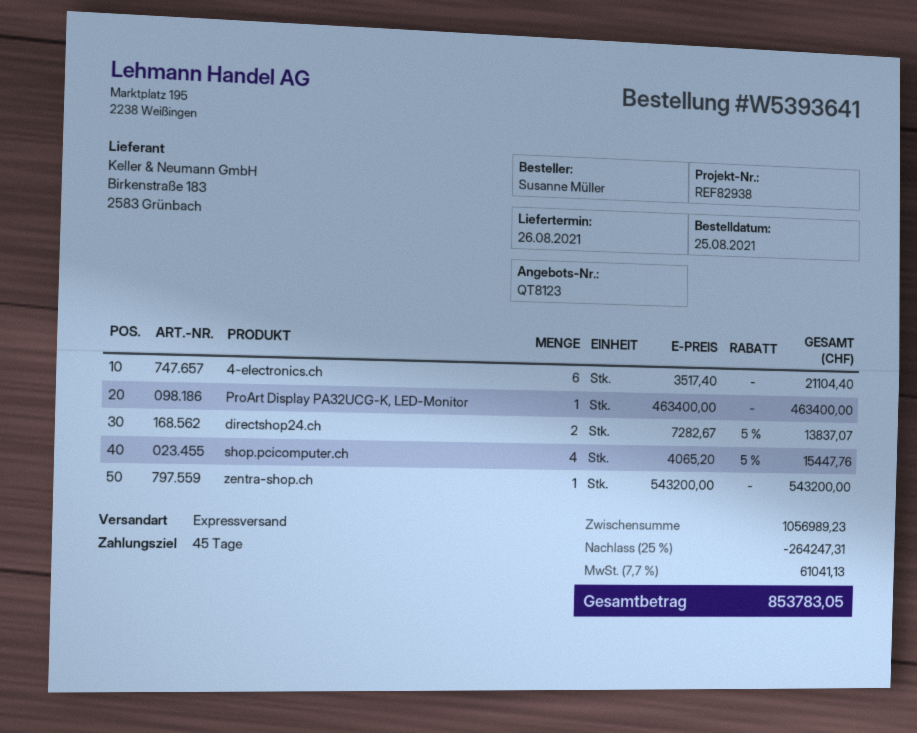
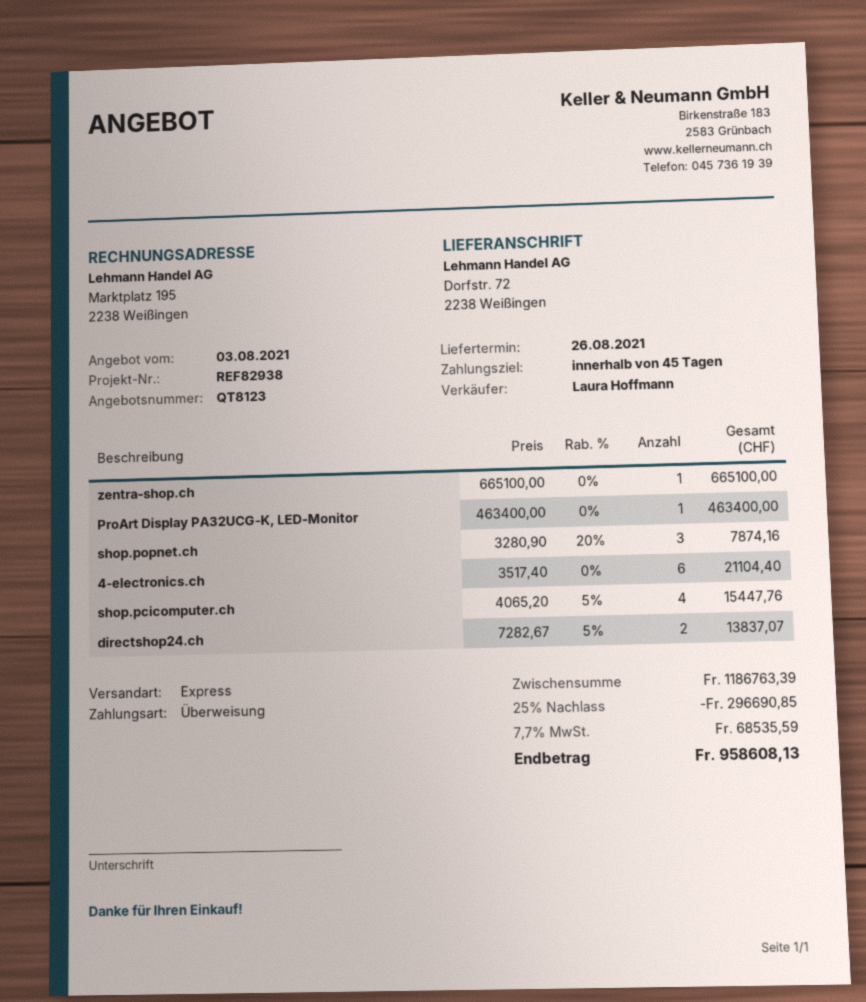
zentra-shop.ch: 1 x 543200.00 = 543200.00 -> 1 x 665100.00 = 665100.00
shop.popnet.ch: none -> 3 x 3280.90 - 20% = 7874.16
subtotal: 1056989.23 -> 1186763.39
discount: 25% = 264247.31 -> 25% = 296690.85
tax: 7.7% = 61041.13 -> 7.7% = 68535.59
total: 853783.05 -> 958608.13

